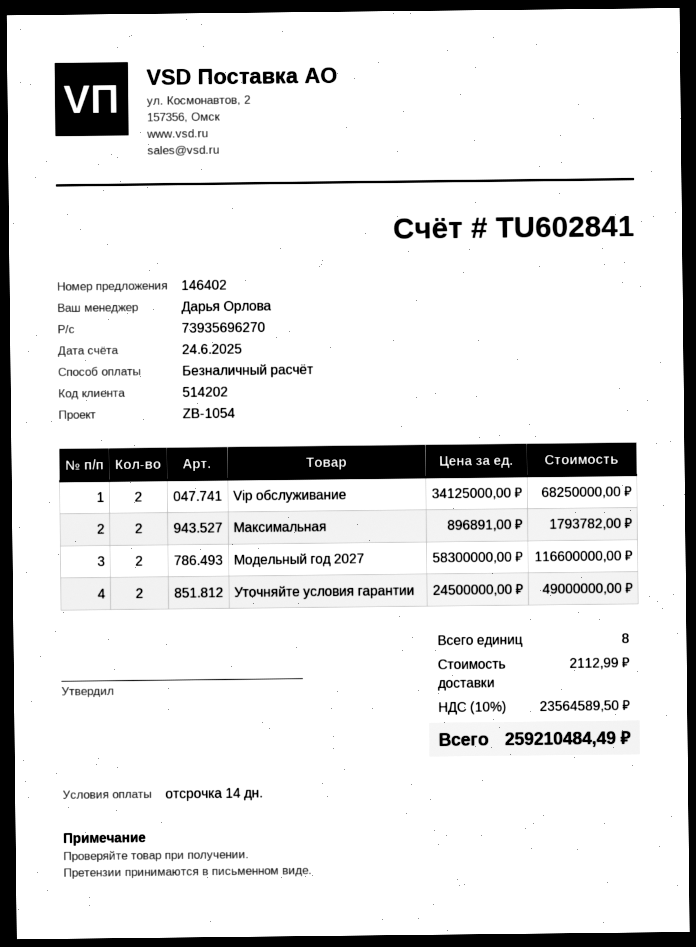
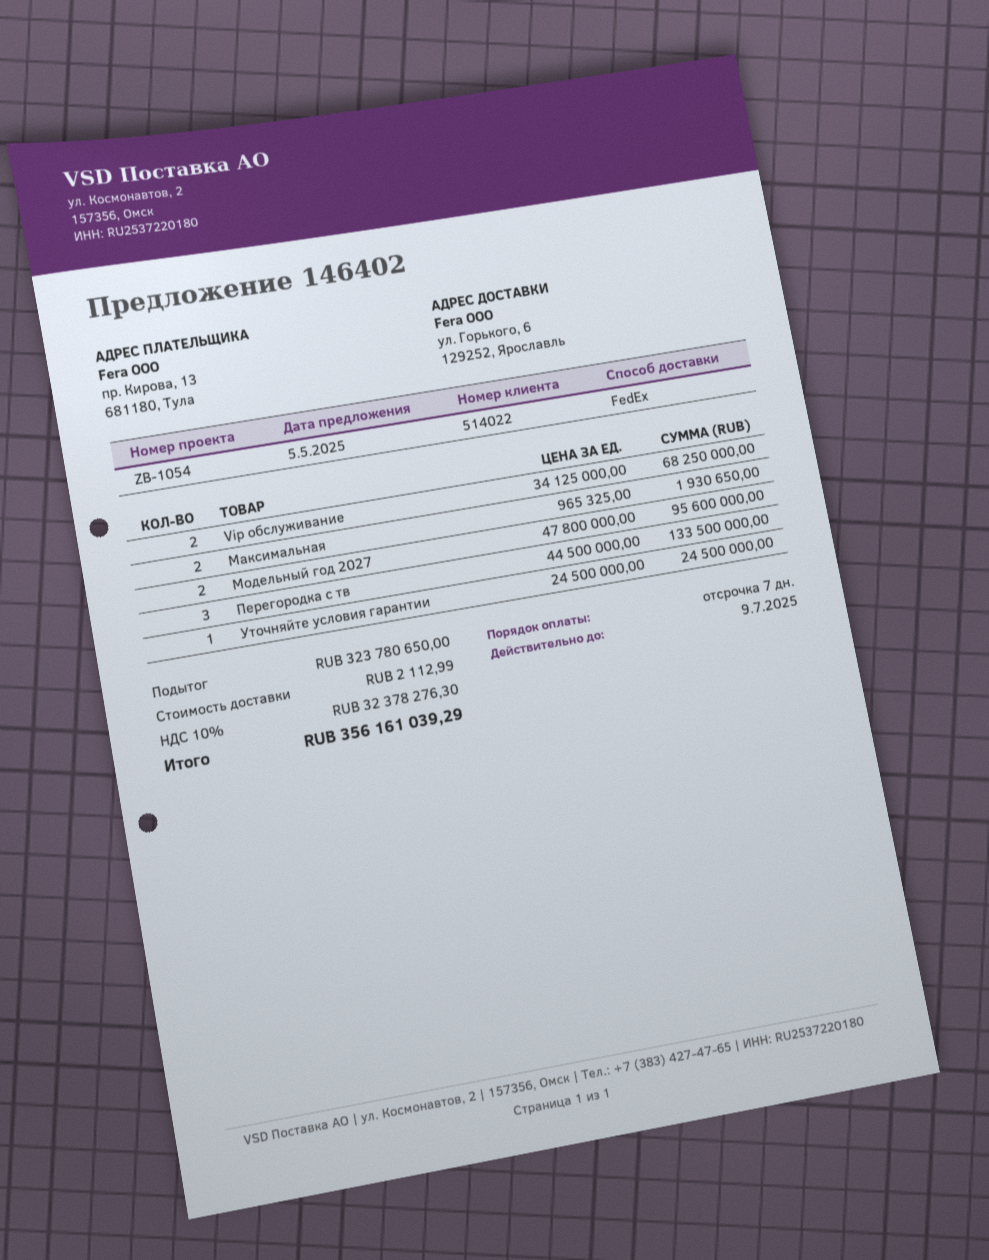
payment terms: 14 days -> 7 days
customer number: 514202 -> 514022
Максимальная: 2 x 896891.00 = 1793782.00 -> 2 x 965325.00 = 1930650.00
Модельный год 2027: 2 x 58300000.00 = 116600000.00 -> 2 x 47800000.00 = 95600000.00
Уточняйте условия гарантии: 2 x 24500000.00 = 49000000.00 -> 1 x 24500000.00 = 24500000.00
Перегородка с тв: none -> 3 x 44500000.00 = 133500000.00
tax: 10% = 23564589.50 -> 10% = 32378276.30
total: 259210484.49 -> 356161039.29

